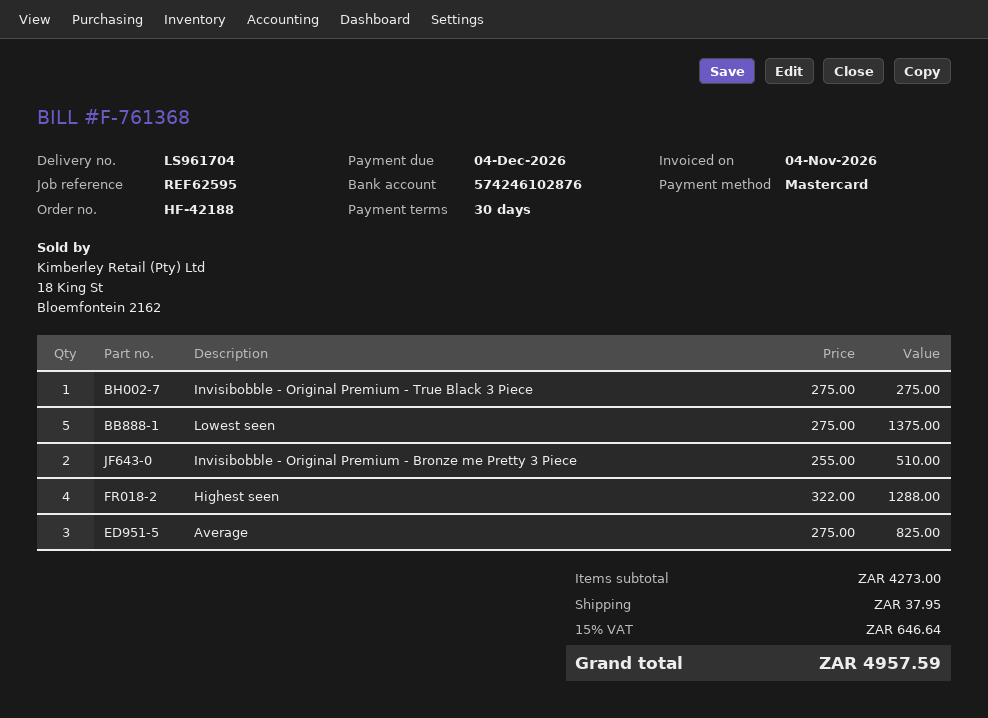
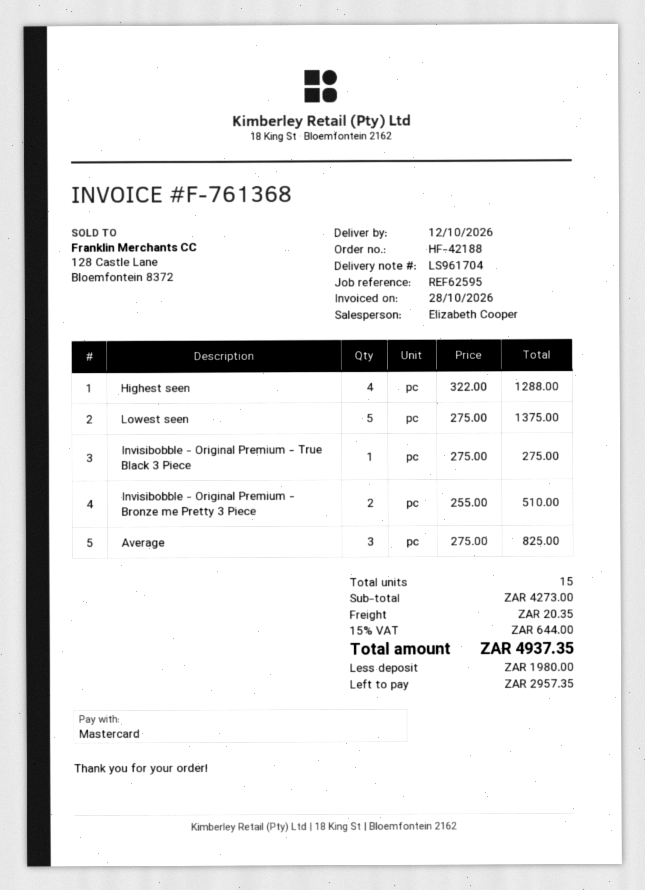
invoice date: 2026-11-04 -> 2026-10-28
shipping: 37.95 -> 20.35
tax: 15% = 646.64 -> 15% = 644.00
total: 4957.59 -> 4937.35

